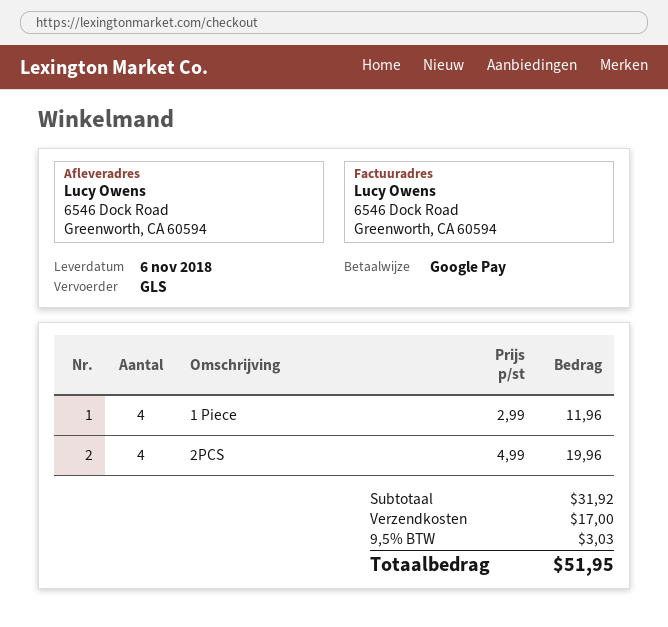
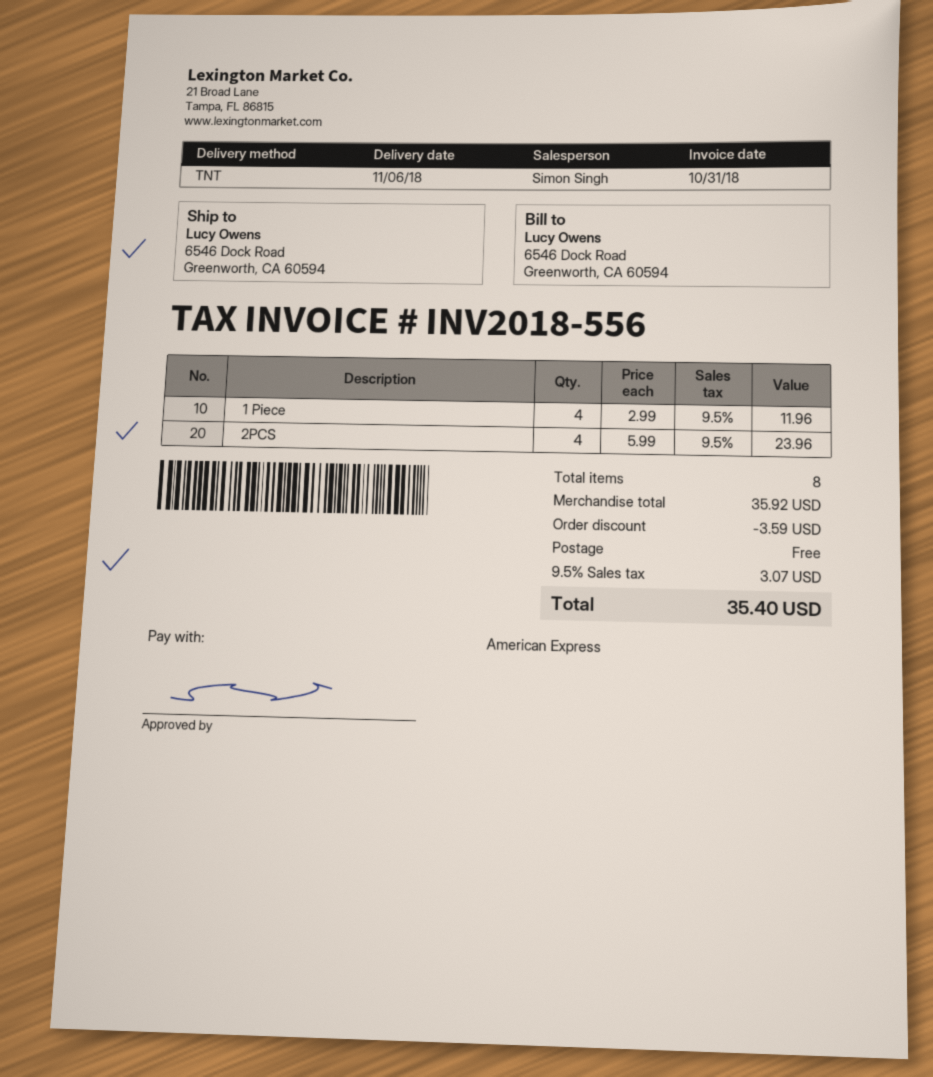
payment method: Google Pay -> American Express
shipping method: GLS -> TNT
2PCS: 4 x 4.99 = 19.96 -> 4 x 5.99 = 23.96
subtotal: 31.92 -> 35.92
discount: none -> 3.59
shipping: 17.00 -> 0.00
tax: 9.5% = 3.03 -> 9.5% = 3.07
total: 51.95 -> 35.40

